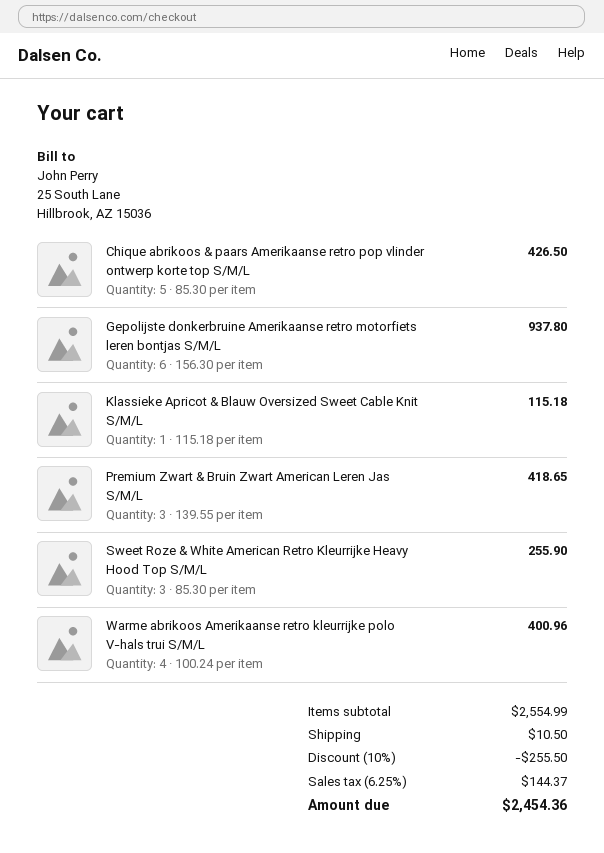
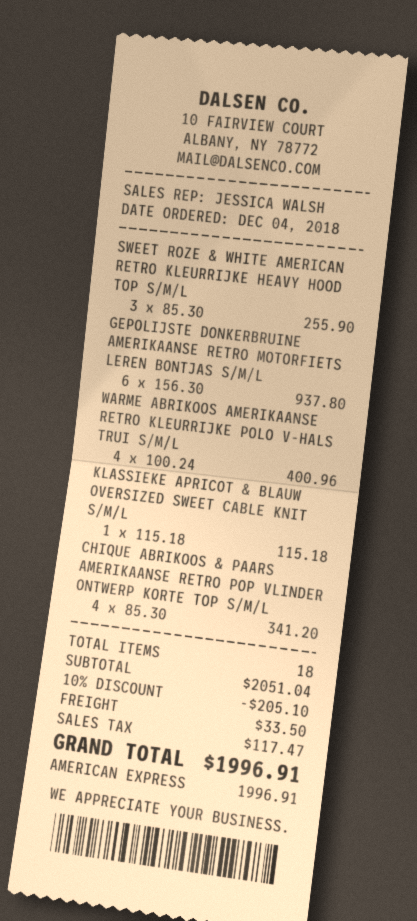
Chique abrikoos & paars Amerikaanse retro pop vlinder ontwerp korte top S/M/L: 5 x 85.30 = 426.50 -> 4 x 85.30 = 341.20
Premium Zwart & Bruin Zwart American Leren Jas S/M/L: 3 x 139.55 = 418.65 -> none
subtotal: 2554.99 -> 2051.04
discount: 10% = 255.50 -> 10% = 205.10
shipping: 10.50 -> 33.50
tax: 144.37 -> 117.47
total: 2454.36 -> 1996.91

